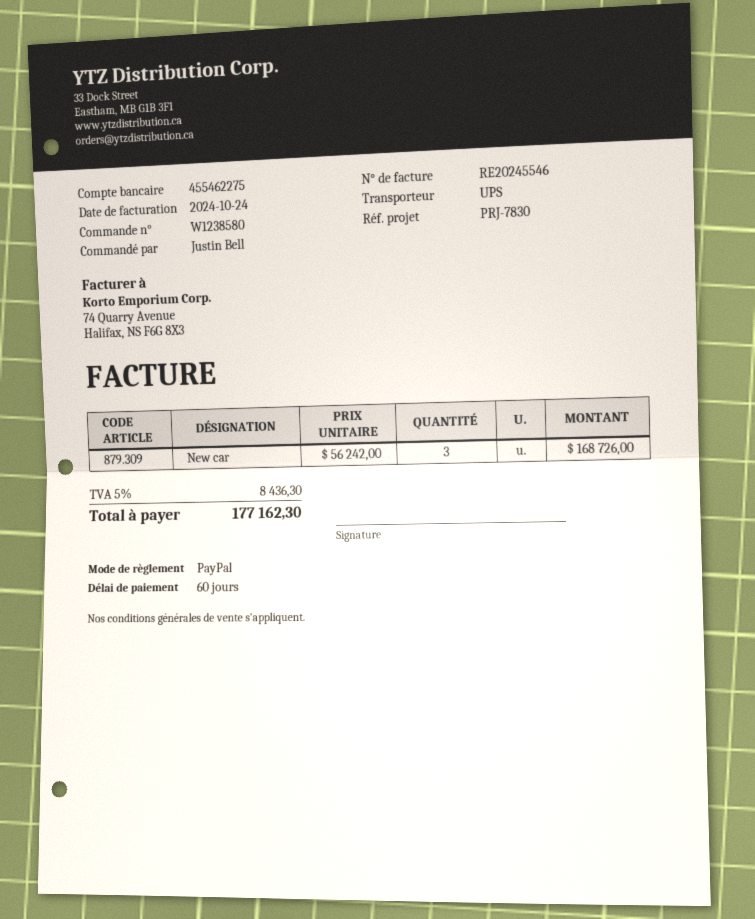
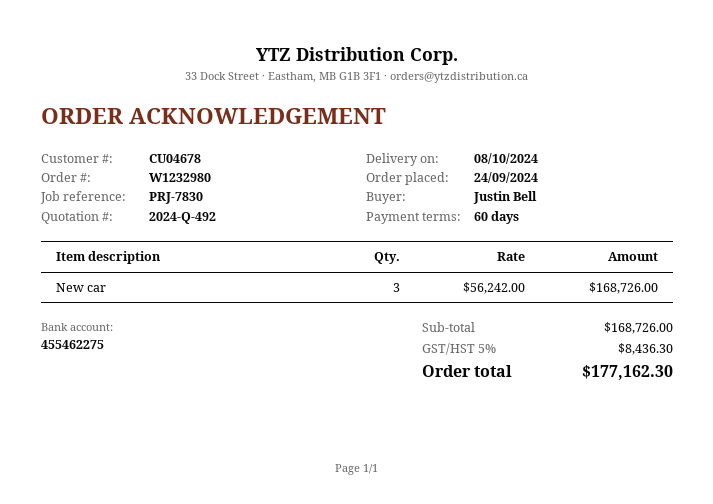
order number: W1238580 -> W1232980

